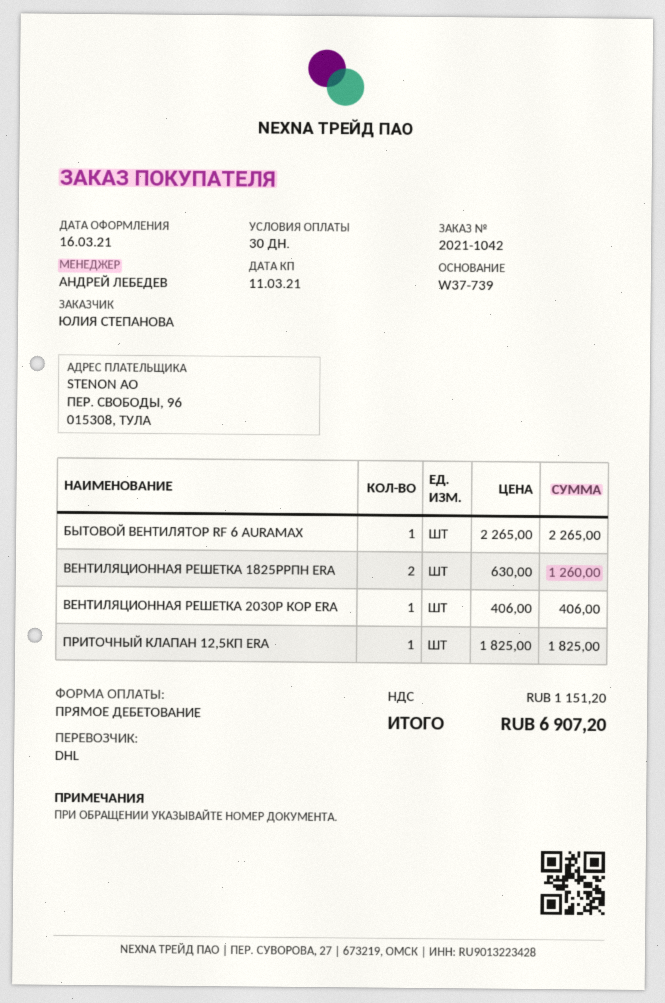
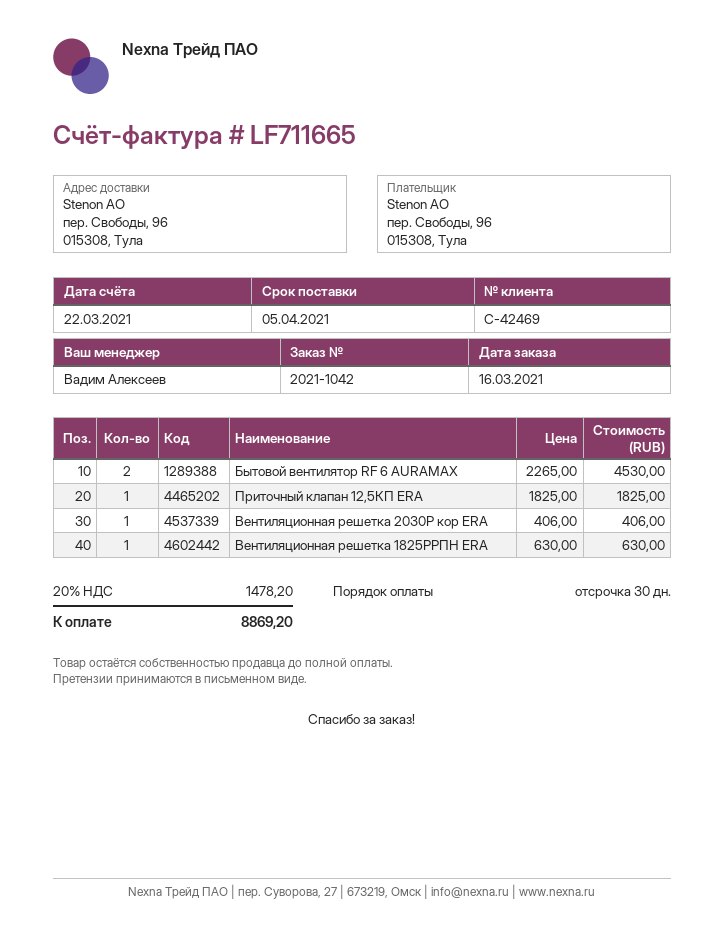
sales rep: АНДРЕЙ ЛЕБЕДЕВ -> Вадим Алексеев
БЫТОВОЙ ВЕНТИЛЯТОР RF 6 AURAMAX: 1 x 2265.00 = 2265.00 -> 2 x 2265.00 = 4530.00
ВЕНТИЛЯЦИОННАЯ РЕШЕТКА 1825РРПН ERA: 2 x 630.00 = 1260.00 -> 1 x 630.00 = 630.00
tax: 1151.20 -> 1478.20
total: 6907.20 -> 8869.20

